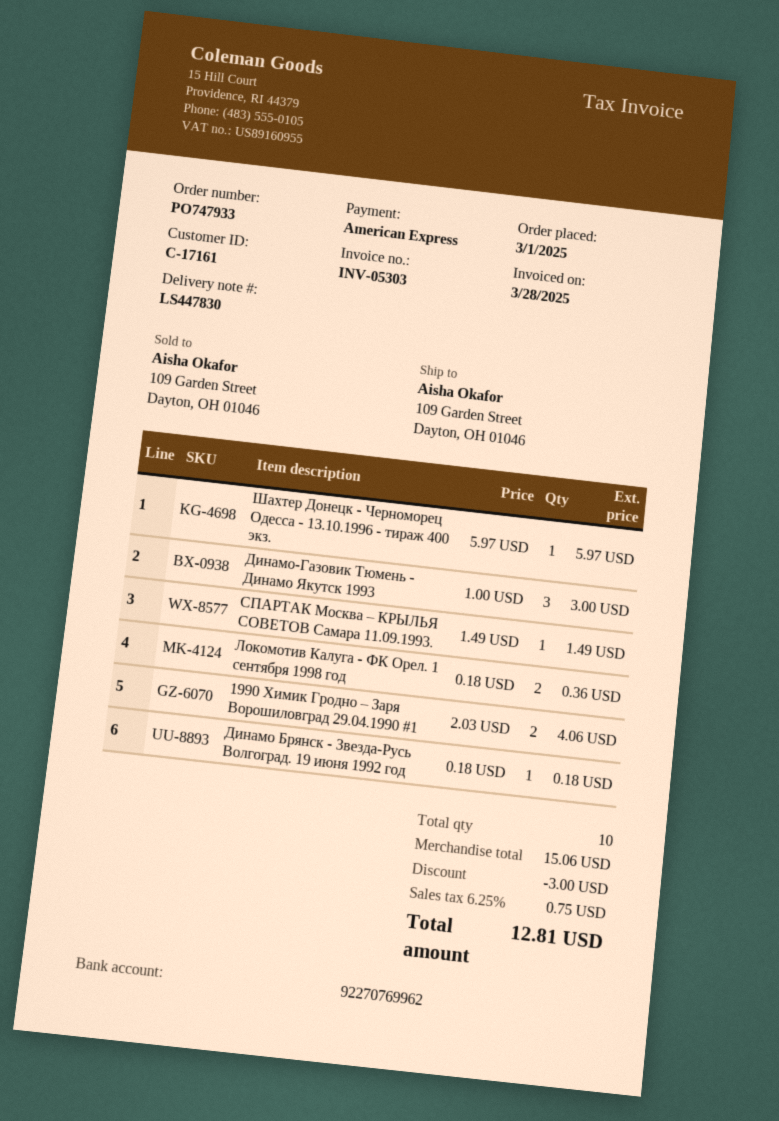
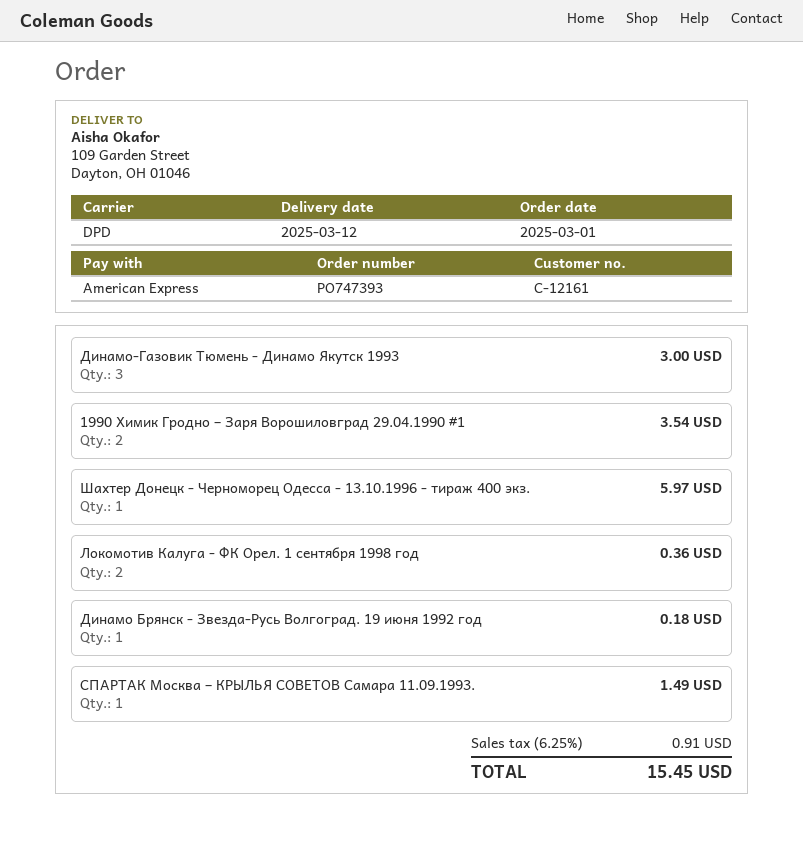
order number: PO747933 -> PO747393
customer number: C-17161 -> C-12161
1990 Химик Гродно – Заря Ворошиловград 29.04.1990 #1: 2 for 4.06 -> 2 for 3.54
discount: 3.00 -> none
tax: 6.25% = 0.75 -> 6.25% = 0.91
total: 12.81 -> 15.45

